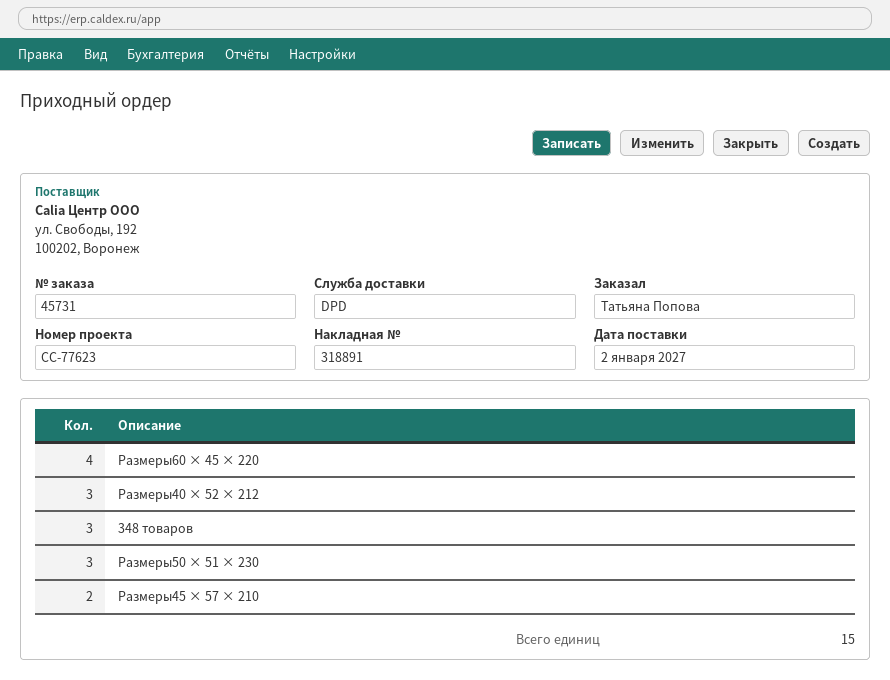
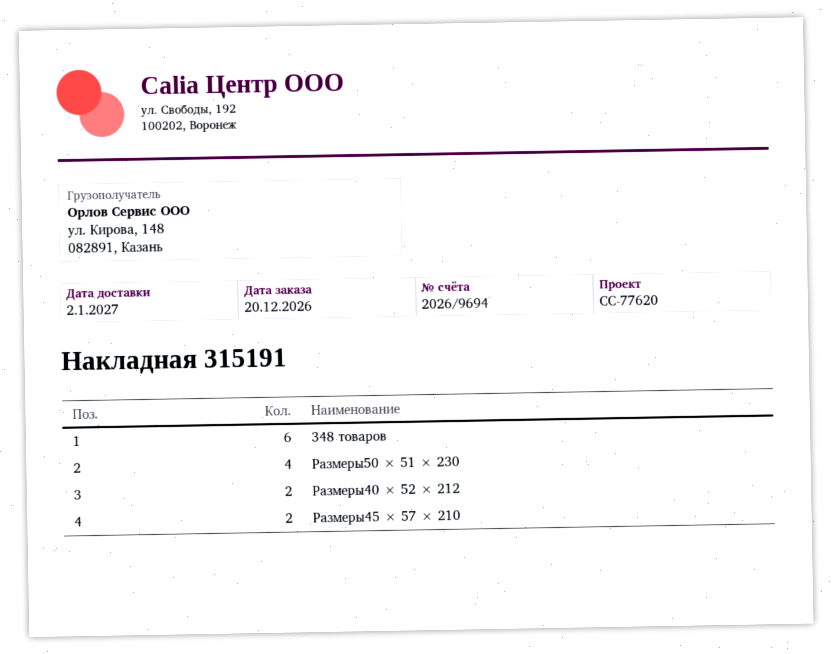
delivery note number: 318891 -> 315191
reference: CC-77623 -> CC-77620
Размеры60 × 45 × 220: 4 -> none
Размеры40 × 52 × 212: 3 -> 2
348 товаров: 3 -> 6
Размеры50 × 51 × 230: 3 -> 4

